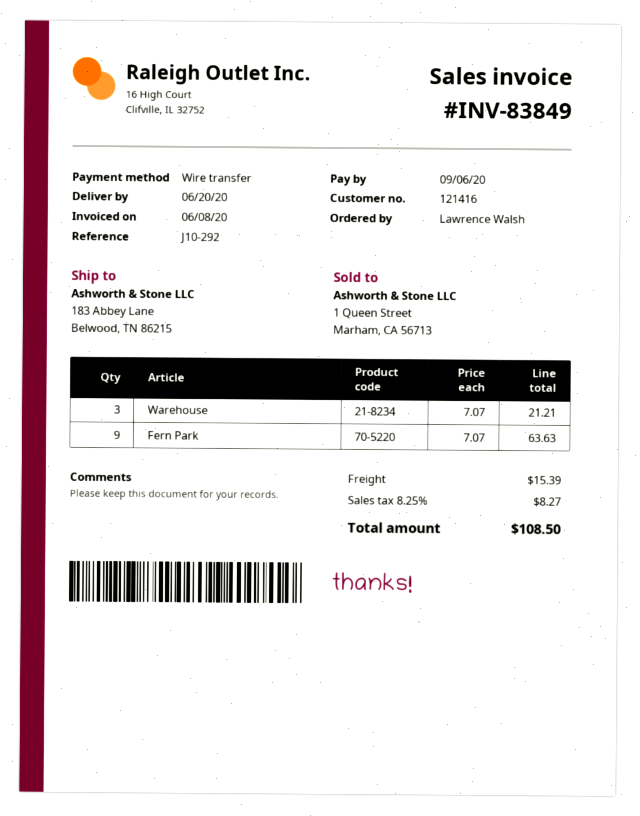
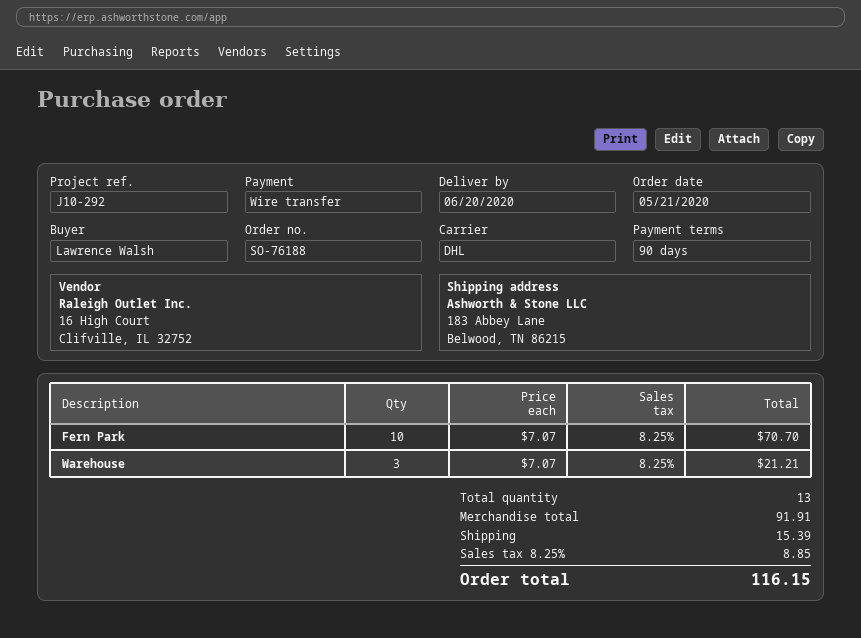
Fern Park: 9 x 7.07 = 63.63 -> 10 x 7.07 = 70.70
tax: 8.25% = 8.27 -> 8.25% = 8.85
total: 108.50 -> 116.15

